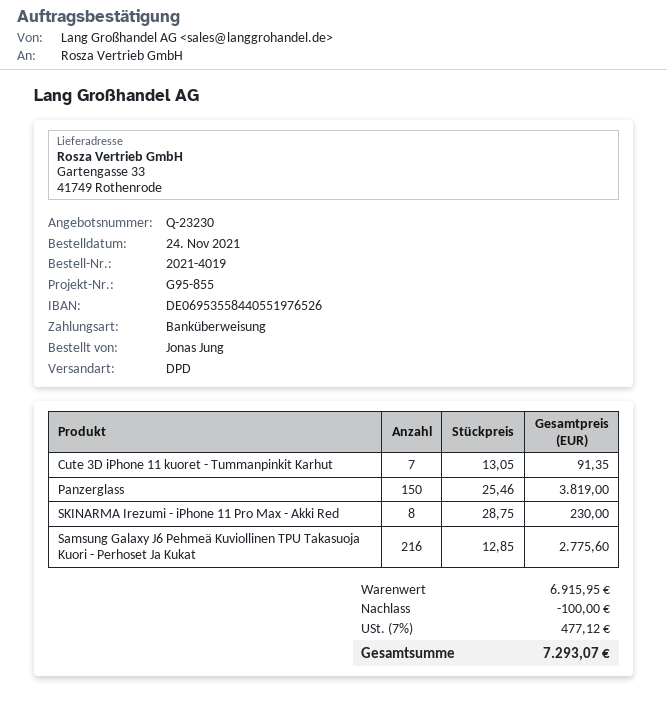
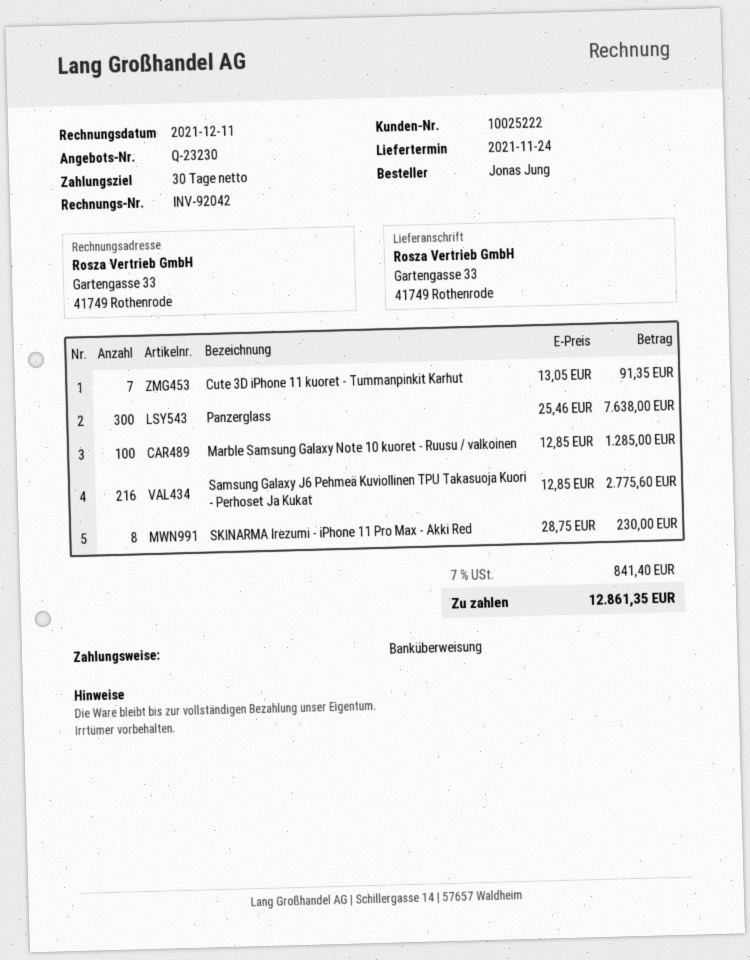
Panzerglass: 150 x 25.46 = 3819.00 -> 300 x 25.46 = 7638.00
Marble Samsung Galaxy Note 10 kuoret - Ruusu / valkoinen: none -> 100 x 12.85 = 1285.00
discount: 100.00 -> none
tax: 7% = 477.12 -> 7% = 841.40
total: 7293.07 -> 12861.35

